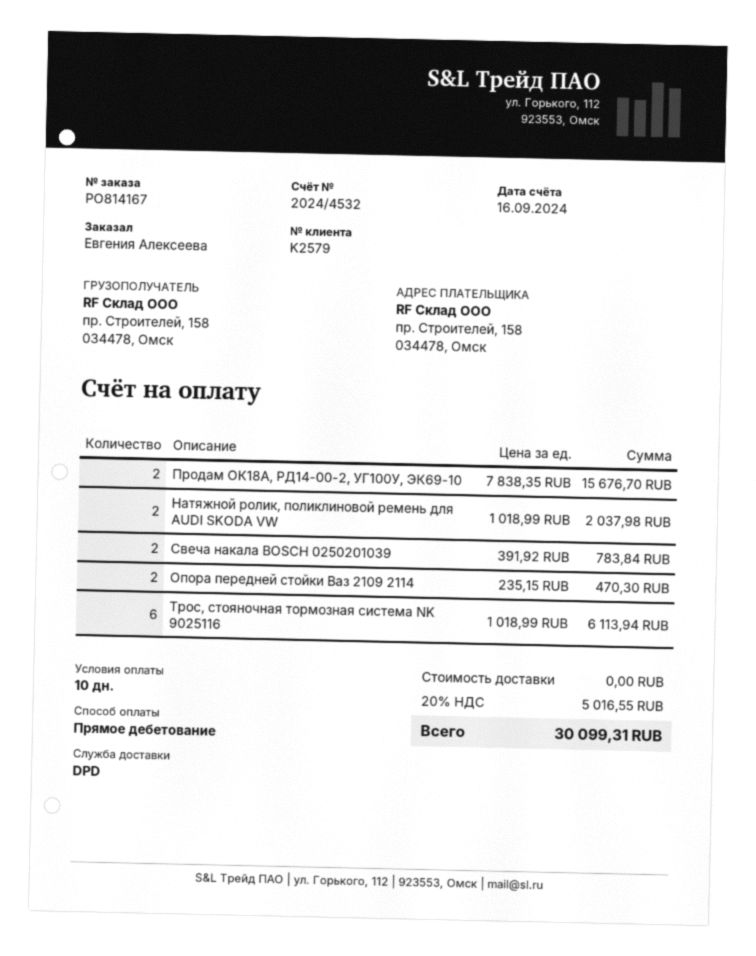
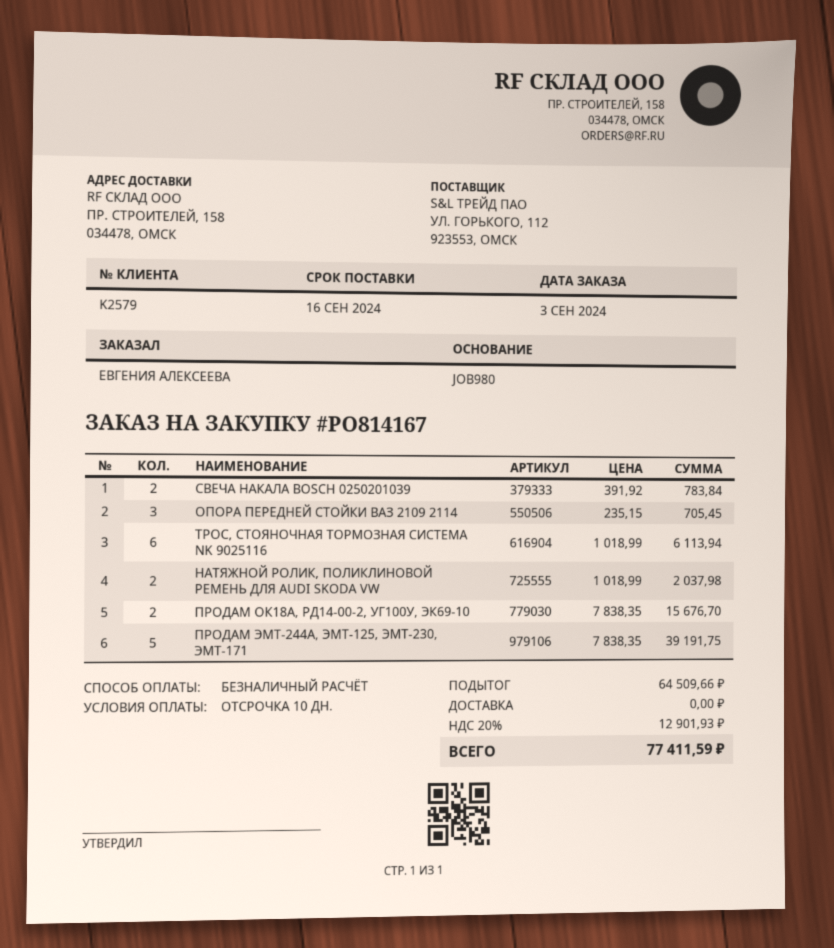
payment method: direct debit -> bank transfer
Опора передней стойки Ваз 2109 2114: 2 x 235.15 = 470.30 -> 3 x 235.15 = 705.45
ПРОДАМ ЭМТ-244А, ЭМТ-125, ЭМТ-230, ЭМТ-171: none -> 5 x 7838.35 = 39191.75
tax: 20% = 5016.55 -> 20% = 12901.93
total: 30099.31 -> 77411.59

